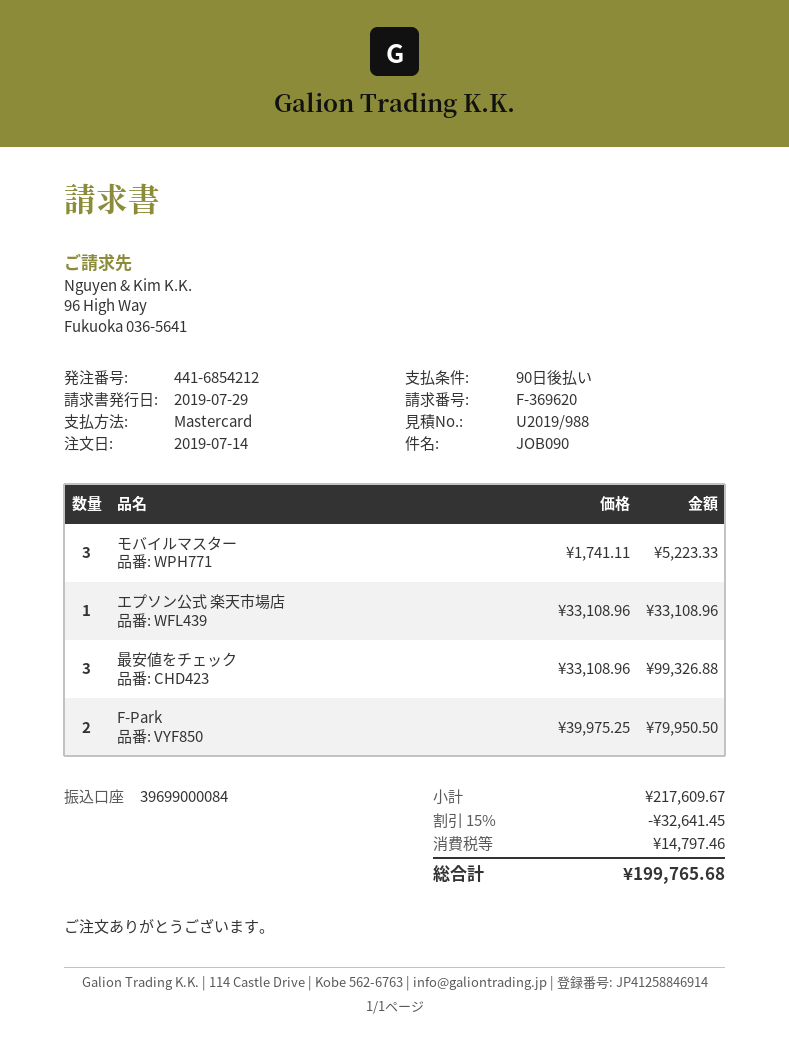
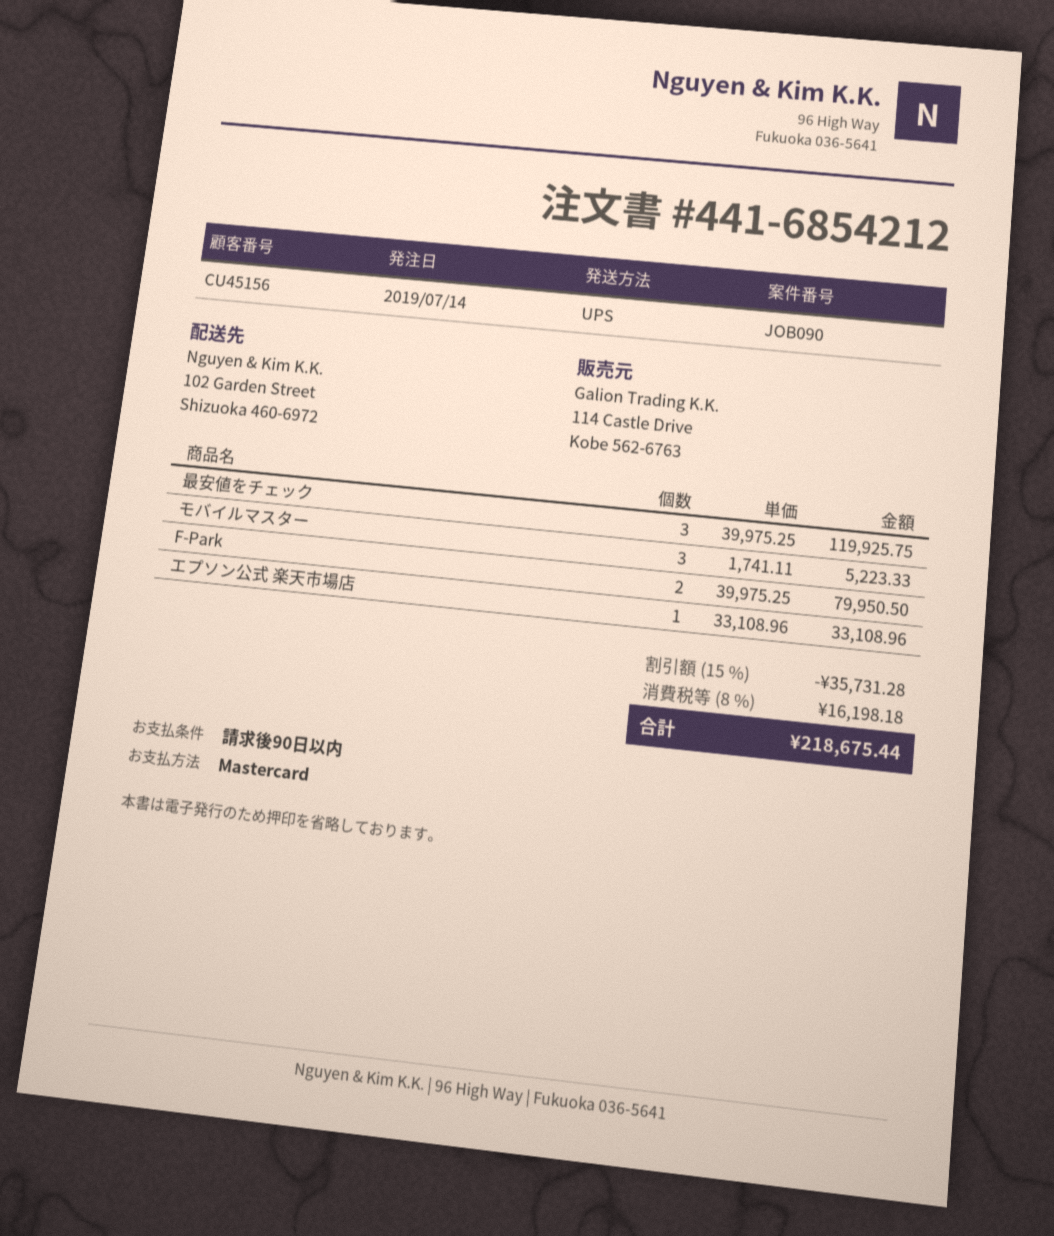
最安値をチェック: 3 x 33108.96 = 99326.88 -> 3 x 39975.25 = 119925.75
discount: 15% = 32641.45 -> 15% = 35731.28
tax: 14797.46 -> 16198.18
total: 199765.68 -> 218675.44

